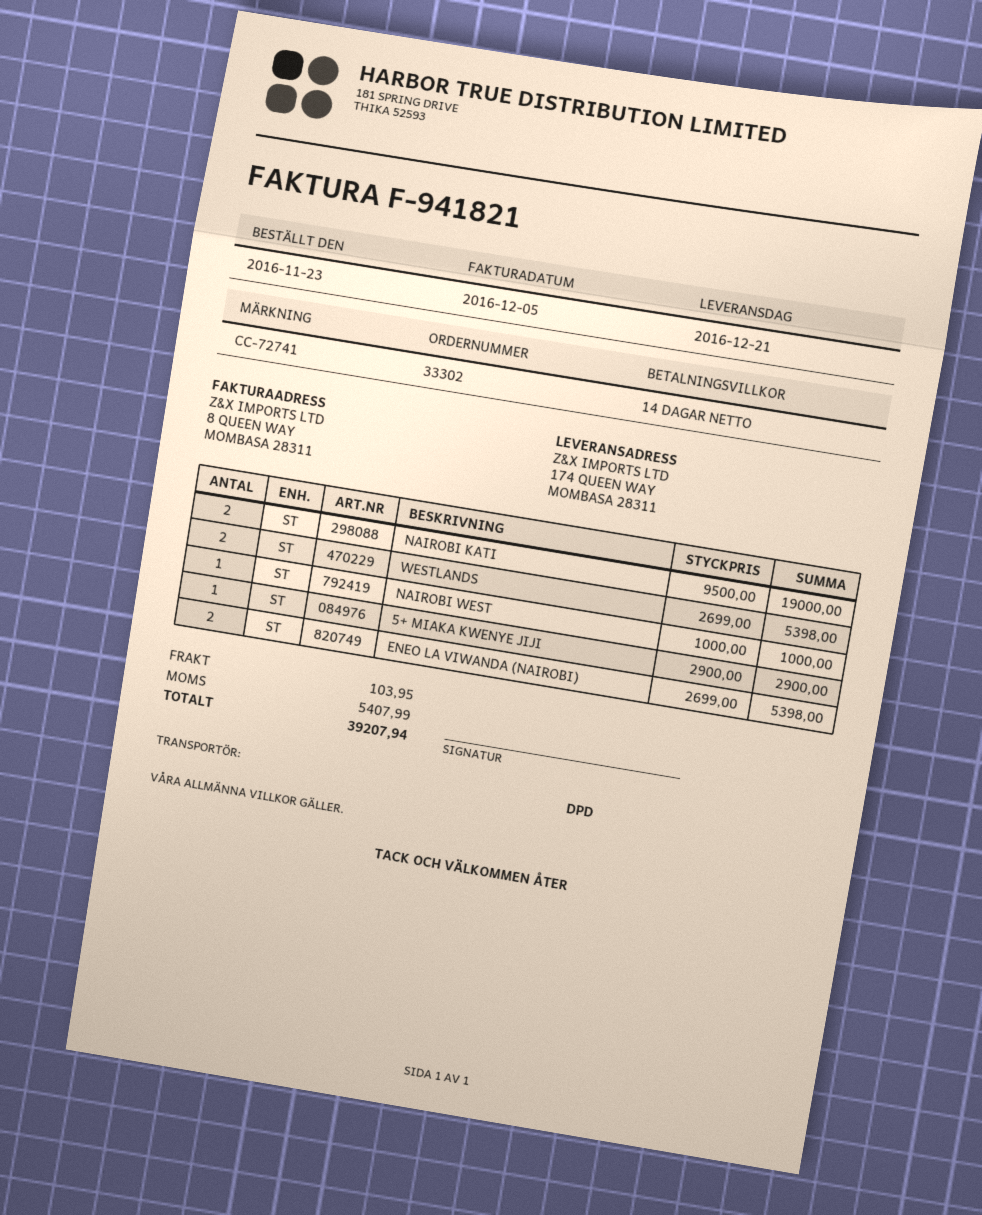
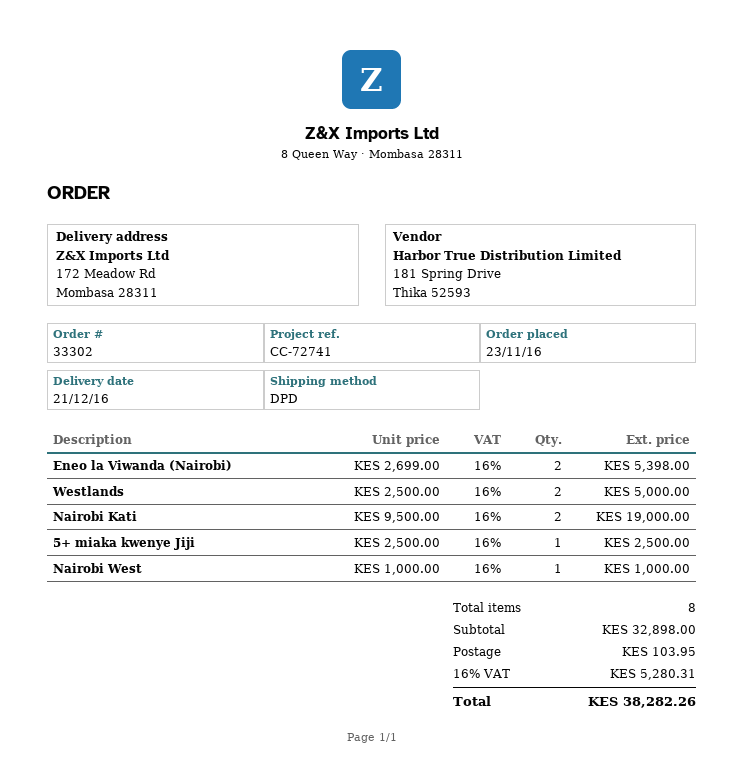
ship to: 174 QUEEN WAY, MOMBASA 28311 -> 172 Meadow Rd, Mombasa 28311
WESTLANDS: 2 x 2699.00 = 5398.00 -> 2 x 2500.00 = 5000.00
5+ MIAKA KWENYE JIJI: 1 x 2900.00 = 2900.00 -> 1 x 2500.00 = 2500.00
tax: 5407.99 -> 5280.31
total: 39207.94 -> 38282.26

